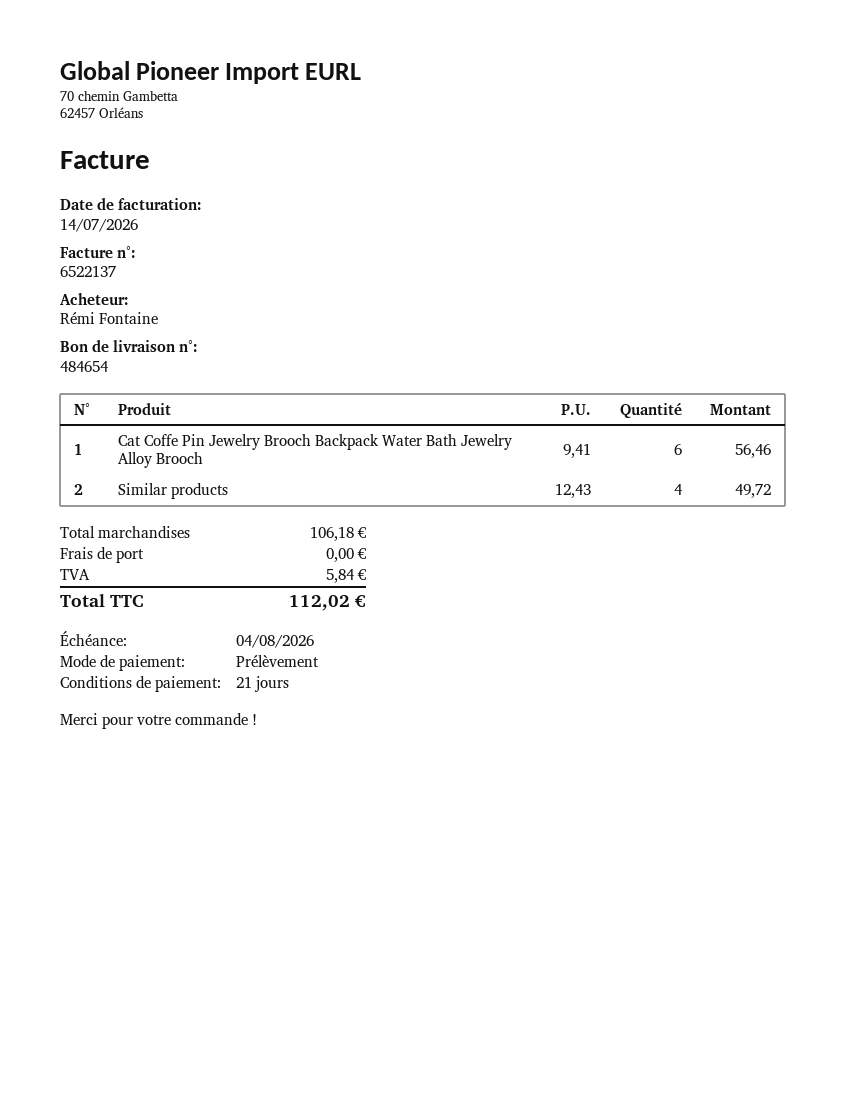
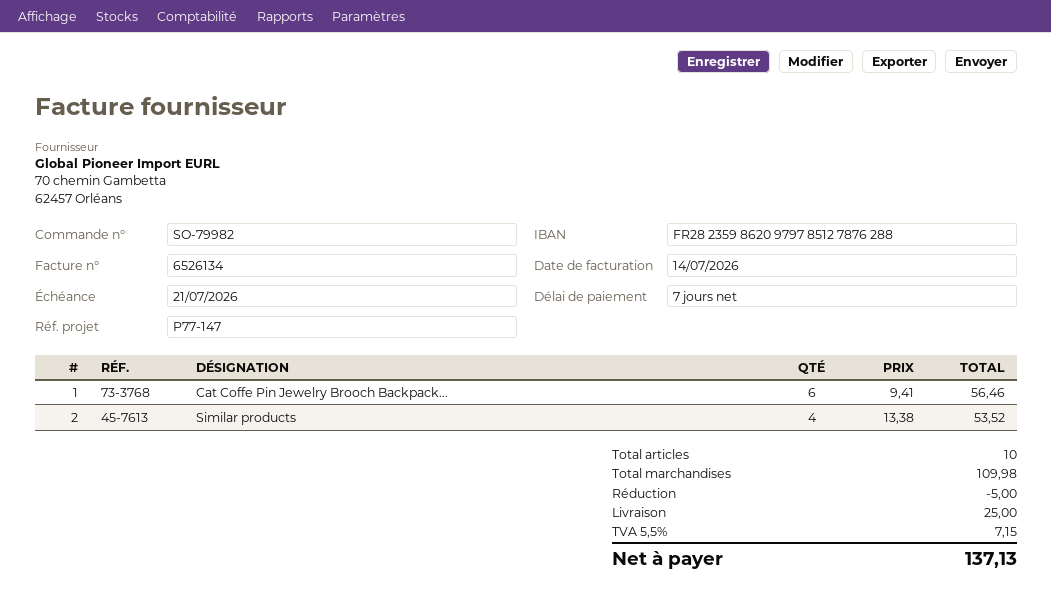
invoice number: 6522137 -> 6526134
payment terms: 21 days -> 7 days
due date: 2026-08-04 -> 2026-07-21
Similar products: 4 x 12.43 = 49.72 -> 4 x 13.38 = 53.52
subtotal: 106.18 -> 109.98
discount: none -> 5.00
shipping: 0.00 -> 25.00
tax: 5.84 -> 7.15
total: 112.02 -> 137.13

